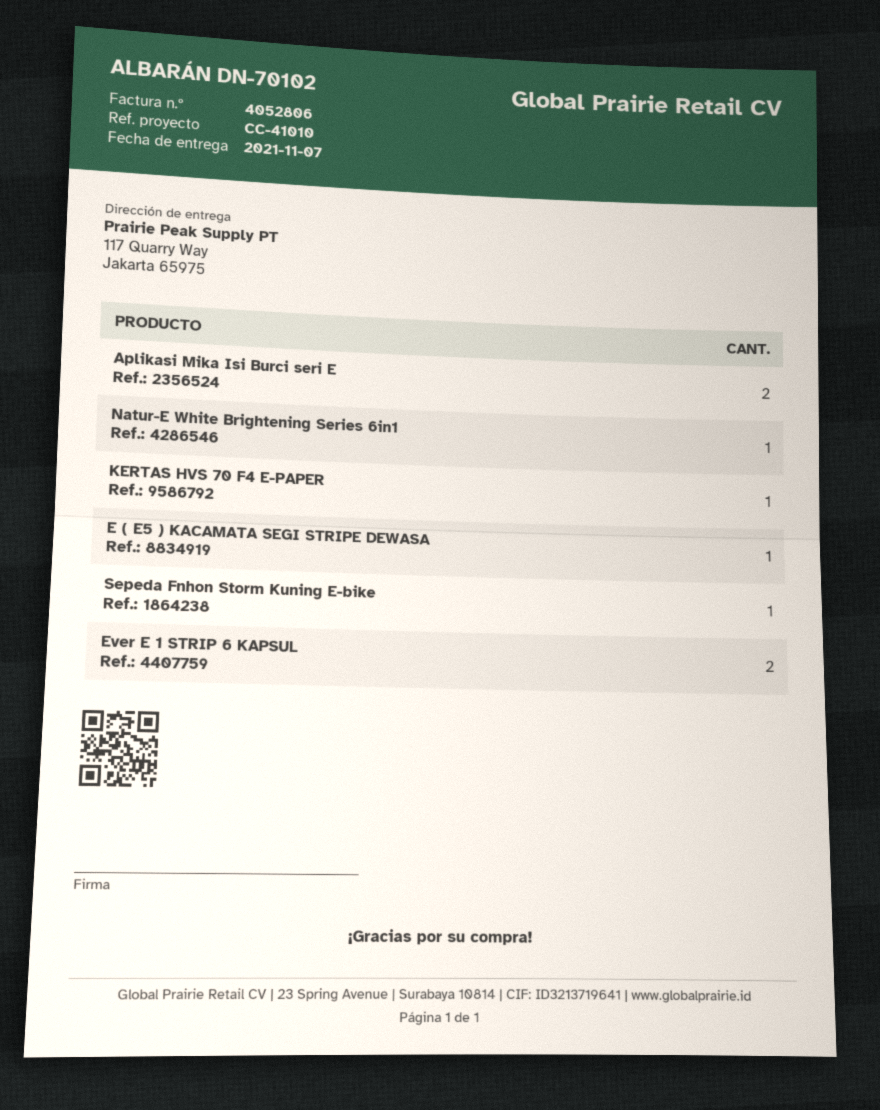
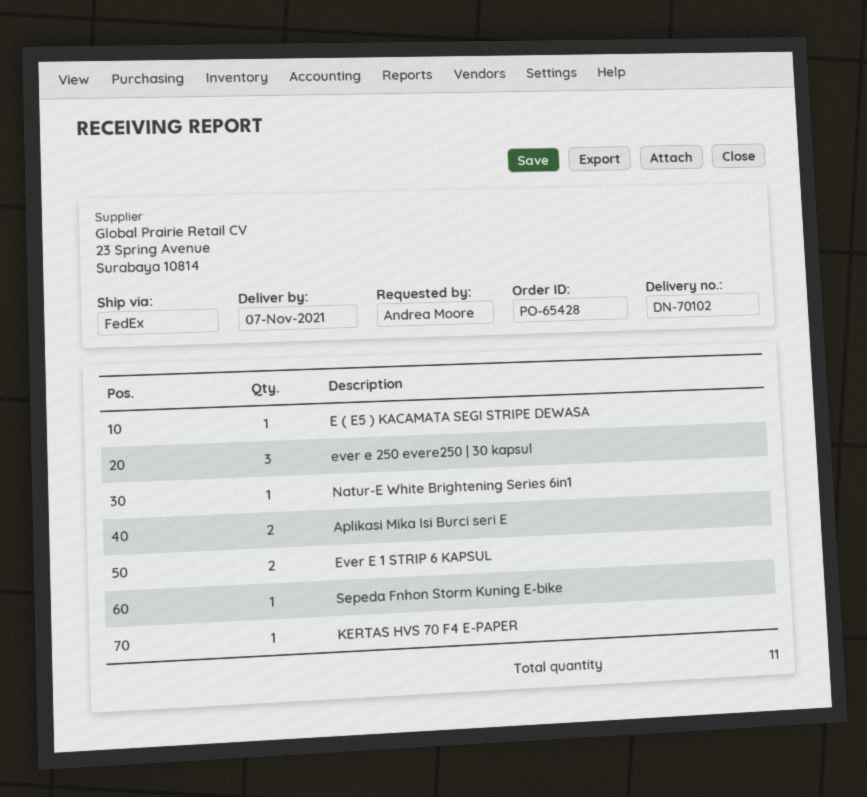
ever e 250 evere250 | 30 kapsul: none -> 3

